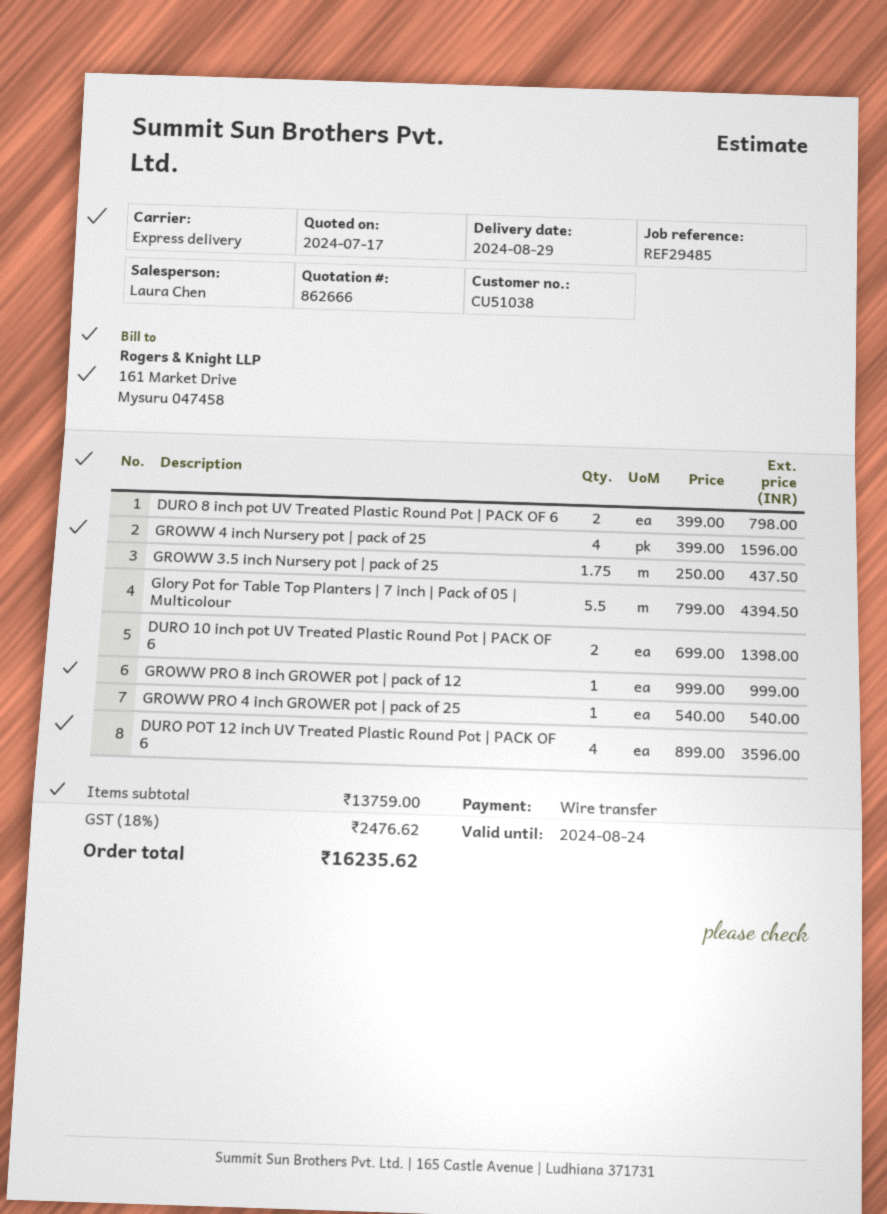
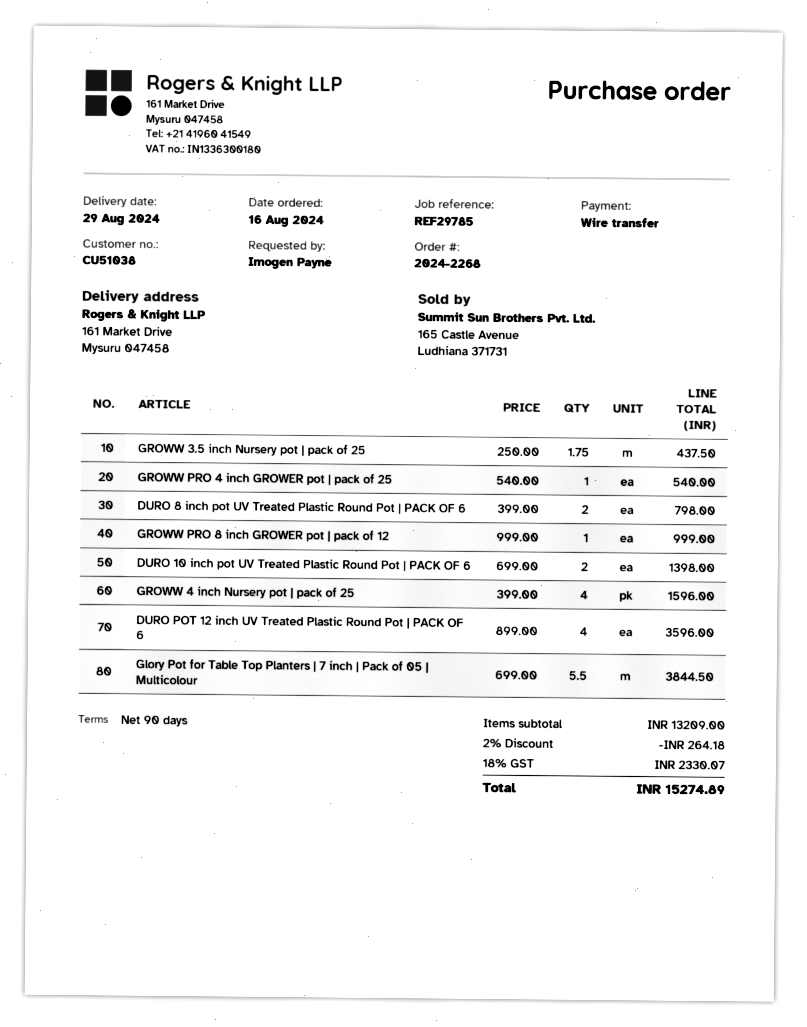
reference: REF29485 -> REF29785
Glory Pot for Table Top Planters | 7 inch | Pack of 05 | Multicolour: 5.5 x 799.00 = 4394.50 -> 5.5 x 699.00 = 3844.50
subtotal: 13759.00 -> 13209.00
discount: none -> 2% = 264.18
tax: 18% = 2476.62 -> 18% = 2330.07
total: 16235.62 -> 15274.89

